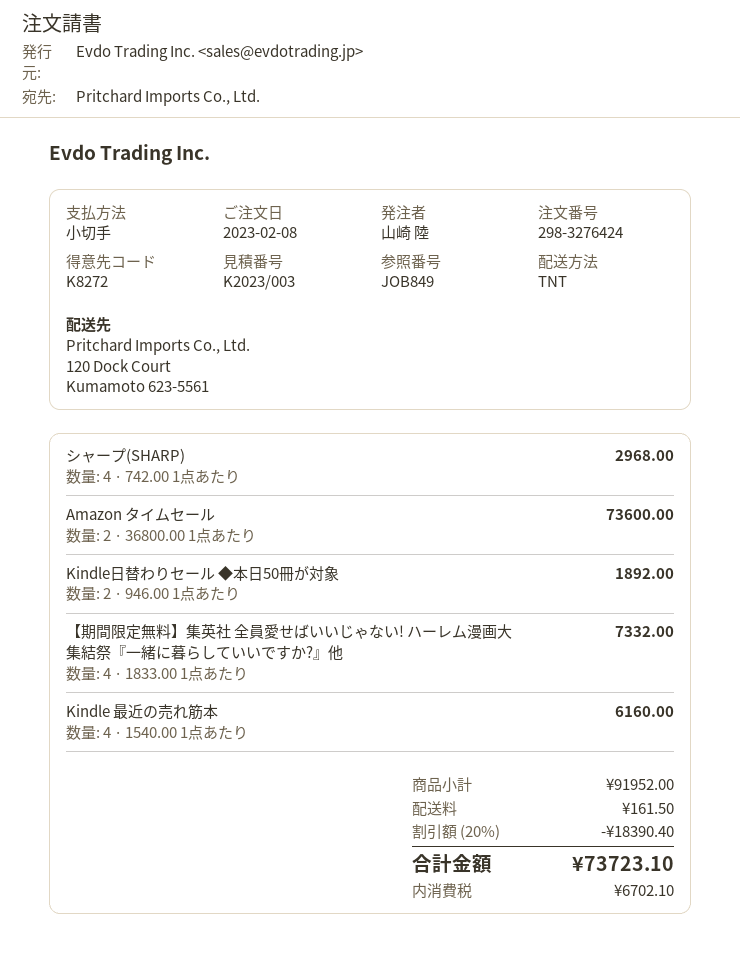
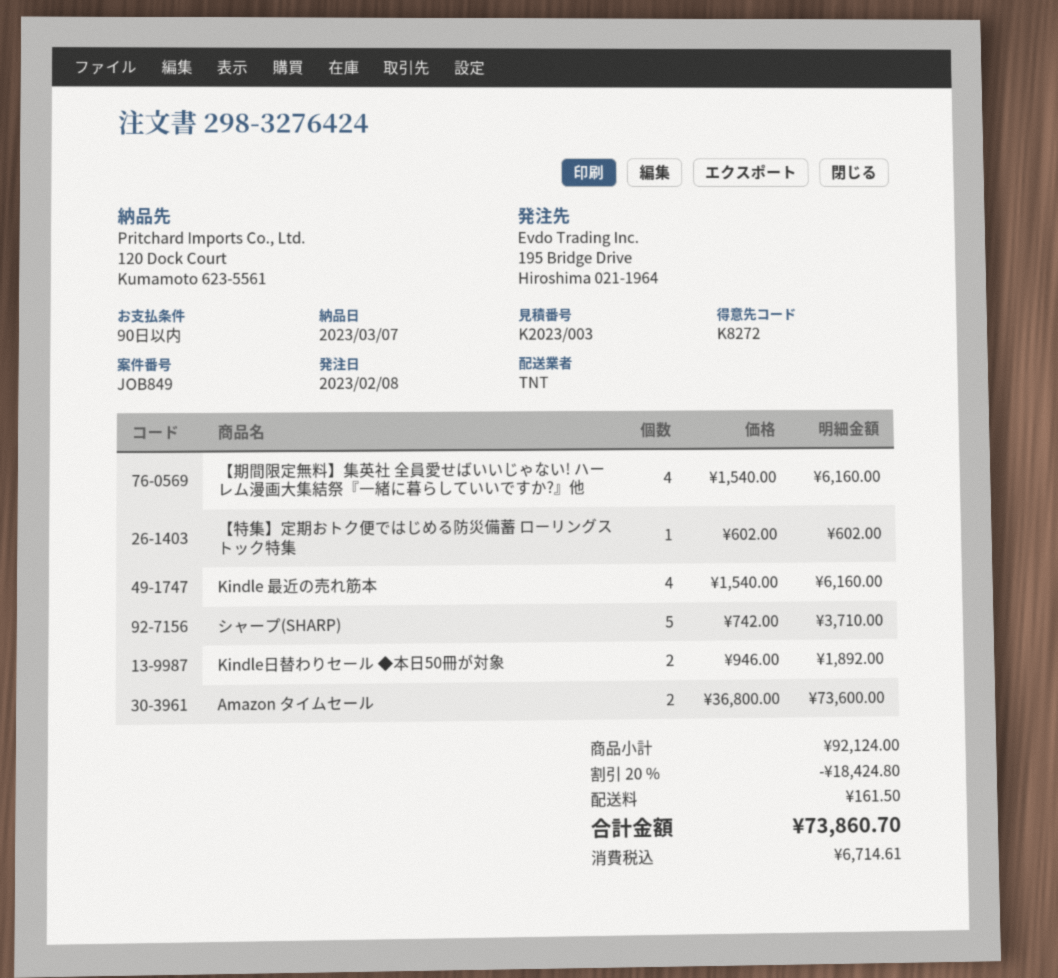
シャープ(SHARP): 4 x 742.00 = 2968.00 -> 5 x 742.00 = 3710.00
【期間限定無料】集英社 全員愛せばいいじゃない! ハーレム漫画大集結祭『一緒に暮らしていいですか?』他: 4 x 1833.00 = 7332.00 -> 4 x 1540.00 = 6160.00
【特集】定期おトク便ではじめる防災備蓄 ローリングストック特集: none -> 1 x 602.00 = 602.00
subtotal: 91952.00 -> 92124.00
discount: 20% = 18390.40 -> 20% = 18424.80
tax: 6702.10 -> 6714.61
total: 73723.10 -> 73860.70

